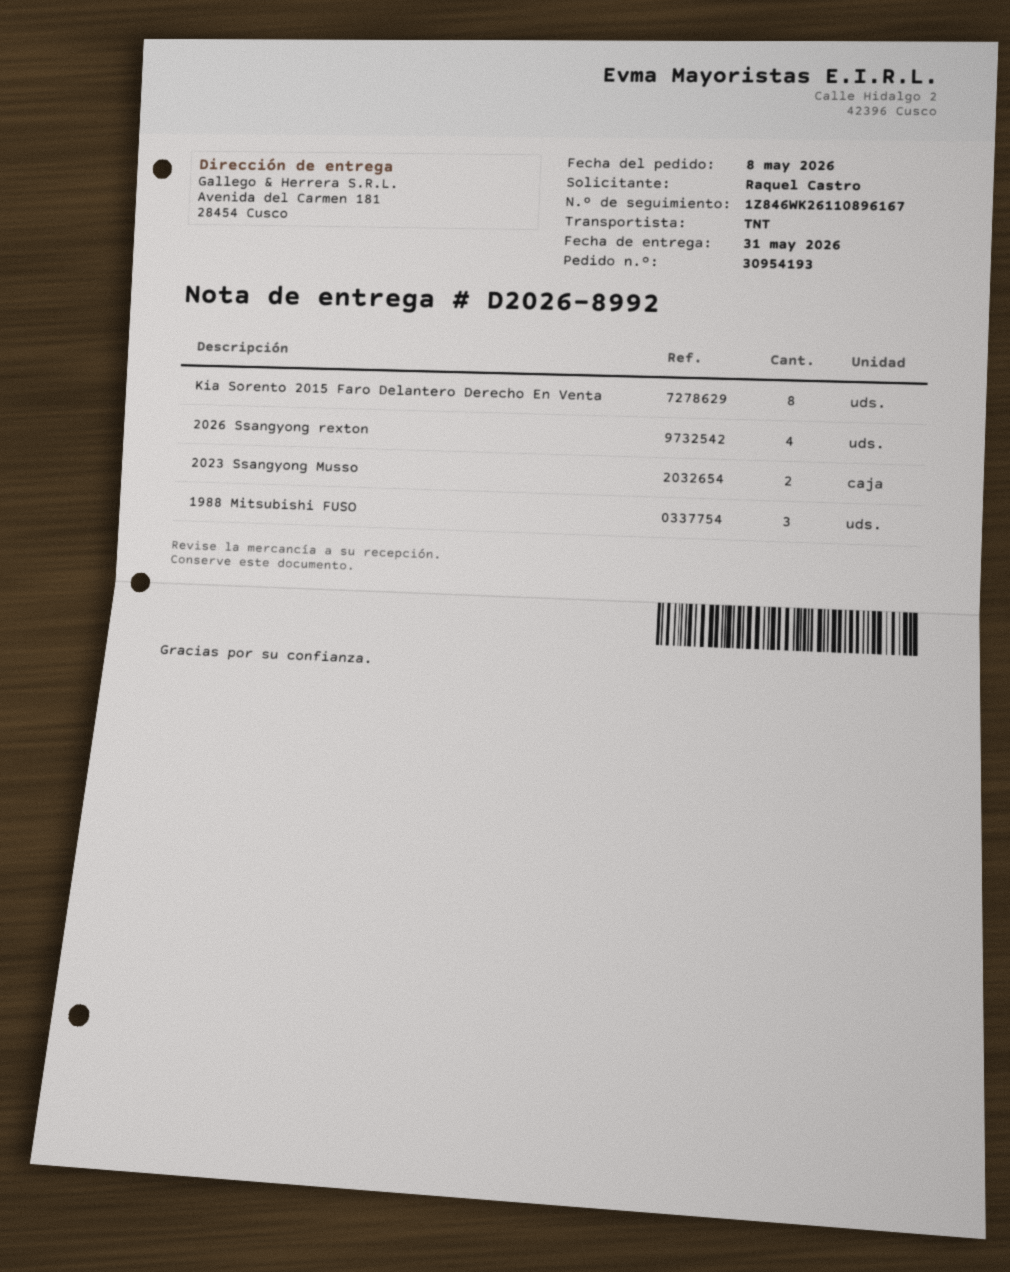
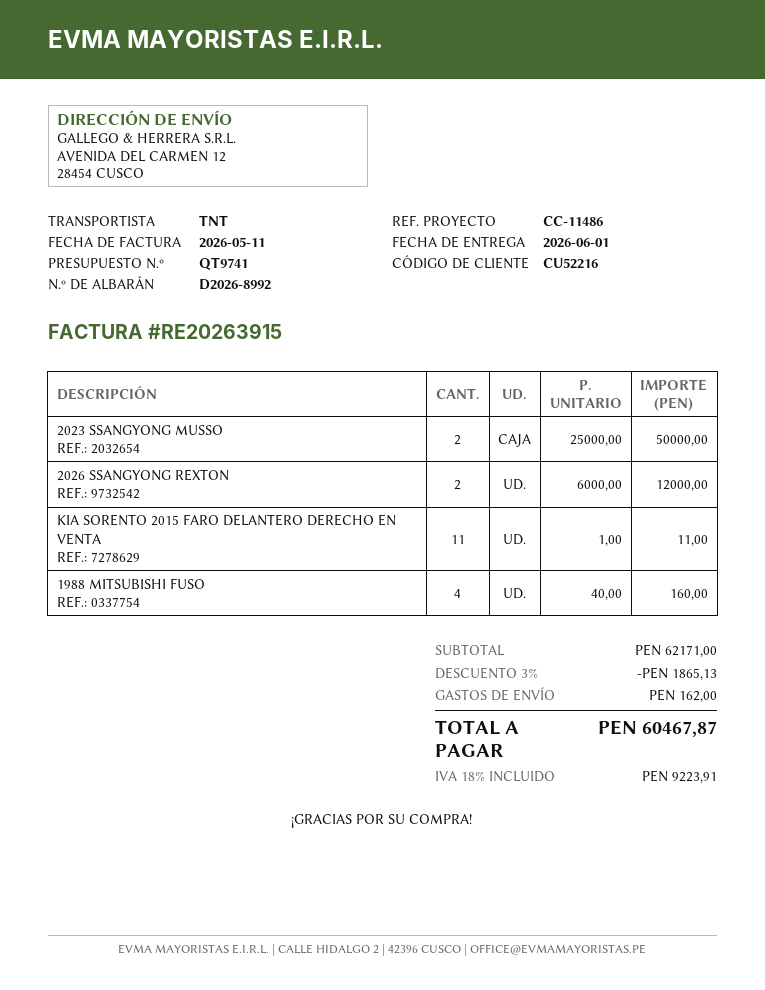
delivery date: 2026-05-31 -> 2026-06-01
ship to: Avenida del Carmen 181, 28454 Cusco -> AVENIDA DEL CARMEN 12, 28454 CUSCO
Kia Sorento 2015 Faro Delantero Derecho En Venta: 8 -> 11
2026 Ssangyong rexton: 4 -> 2
1988 Mitsubishi FUSO: 3 -> 4

